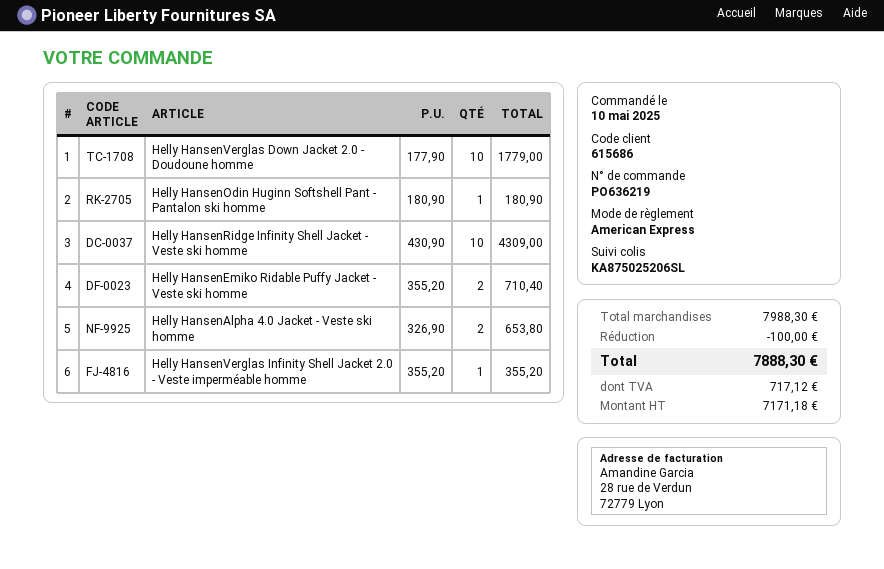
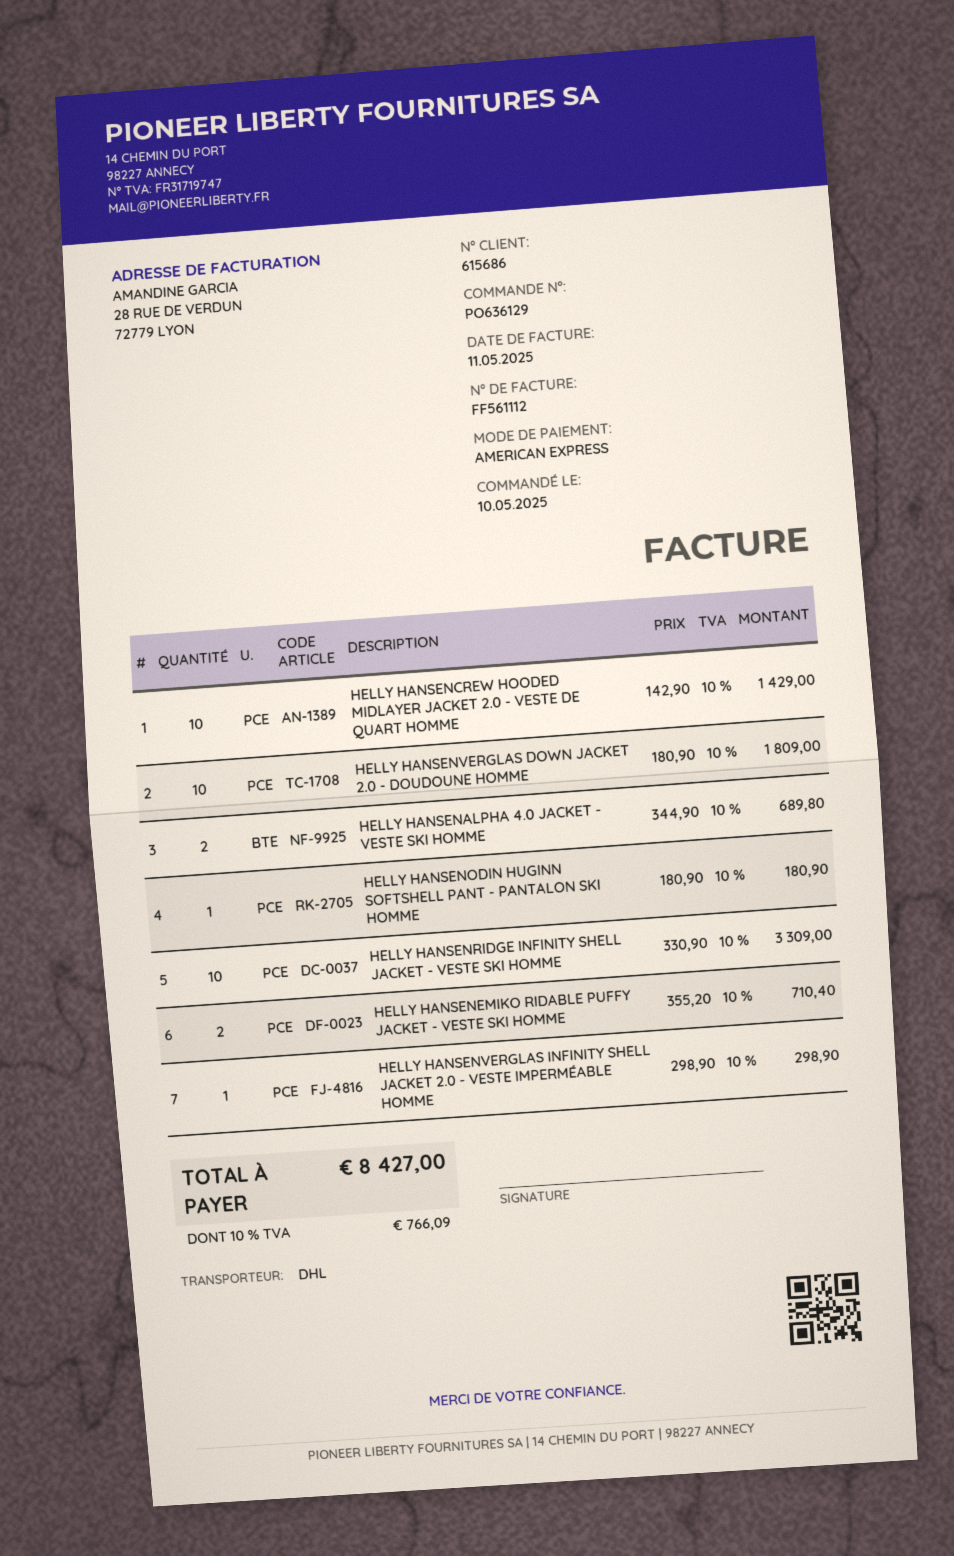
order number: PO636219 -> PO636129
Helly HansenVerglas Down Jacket 2.0 - Doudoune homme: 10 x 177.90 = 1779.00 -> 10 x 180.90 = 1809.00
Helly HansenRidge Infinity Shell Jacket - Veste ski homme: 10 x 430.90 = 4309.00 -> 10 x 330.90 = 3309.00
Helly HansenAlpha 4.0 Jacket - Veste ski homme: 2 x 326.90 = 653.80 -> 2 x 344.90 = 689.80
Helly HansenVerglas Infinity Shell Jacket 2.0 - Veste imperméable homme: 1 x 355.20 = 355.20 -> 1 x 298.90 = 298.90
HELLY HANSENCREW HOODED MIDLAYER JACKET 2.0 - VESTE DE QUART HOMME: none -> 10 x 142.90 = 1429.00
discount: 100.00 -> none
tax: 717.12 -> 766.09
total: 7888.30 -> 8427.00

